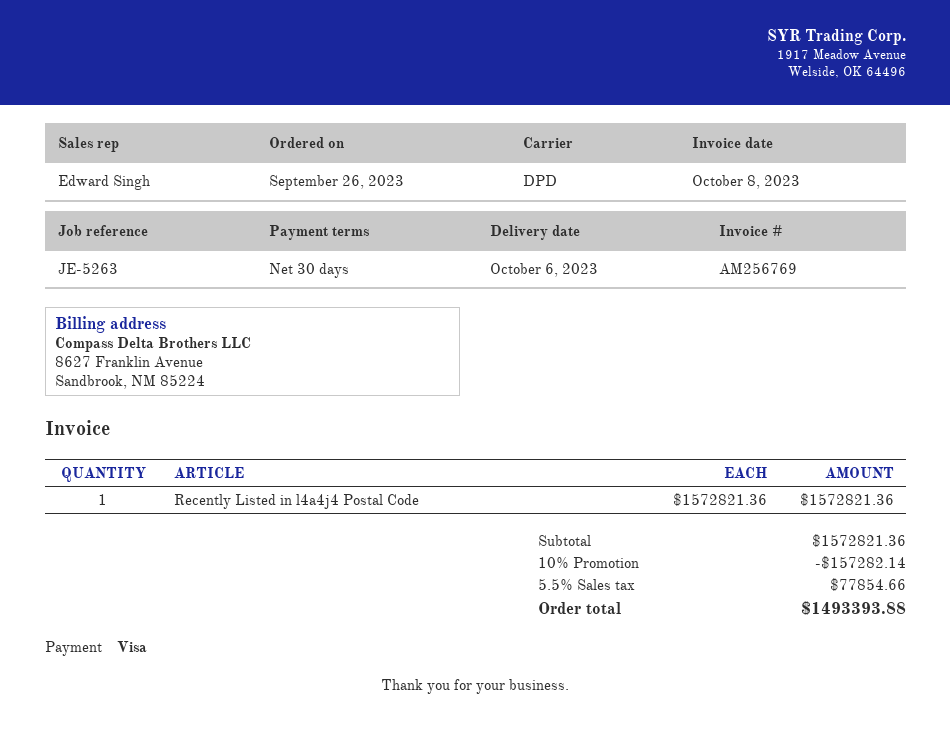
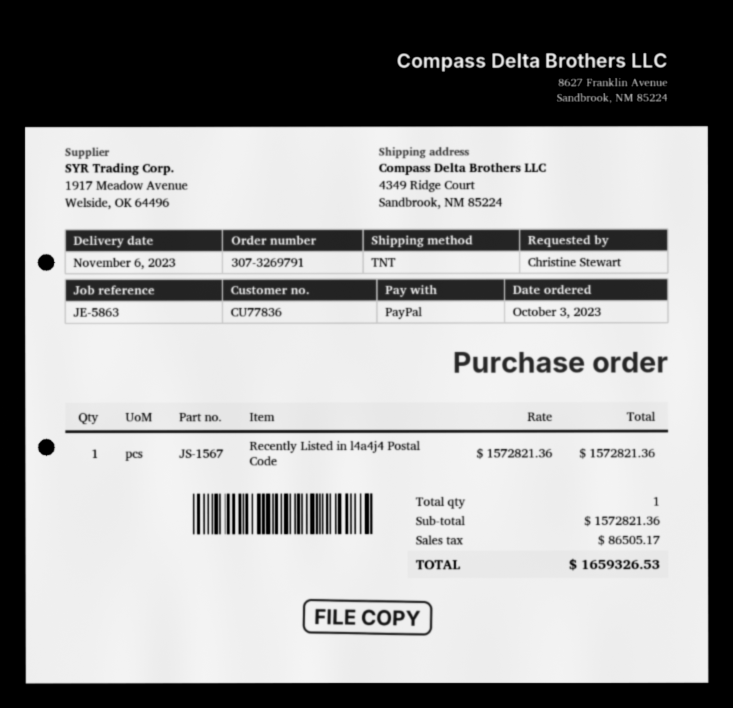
order date: 2023-09-26 -> 2023-10-03
delivery date: 2023-10-06 -> 2023-11-06
reference: JE-5263 -> JE-5863
payment method: Visa -> PayPal
shipping method: DPD -> TNT
discount: 10% = 157282.14 -> none
tax: 77854.66 -> 86505.17
total: 1493393.88 -> 1659326.53

